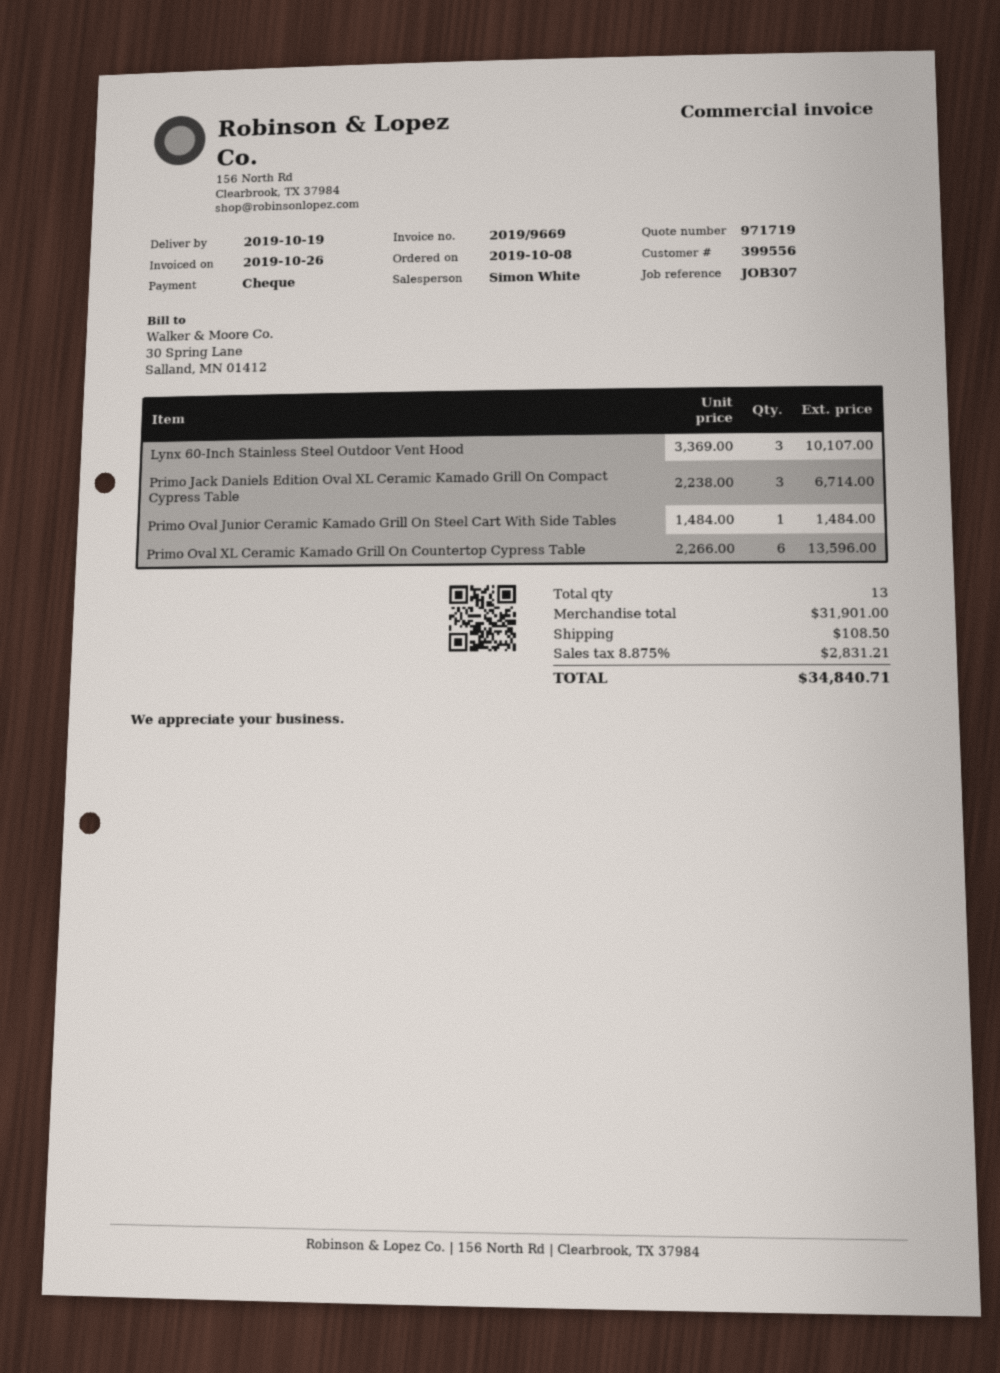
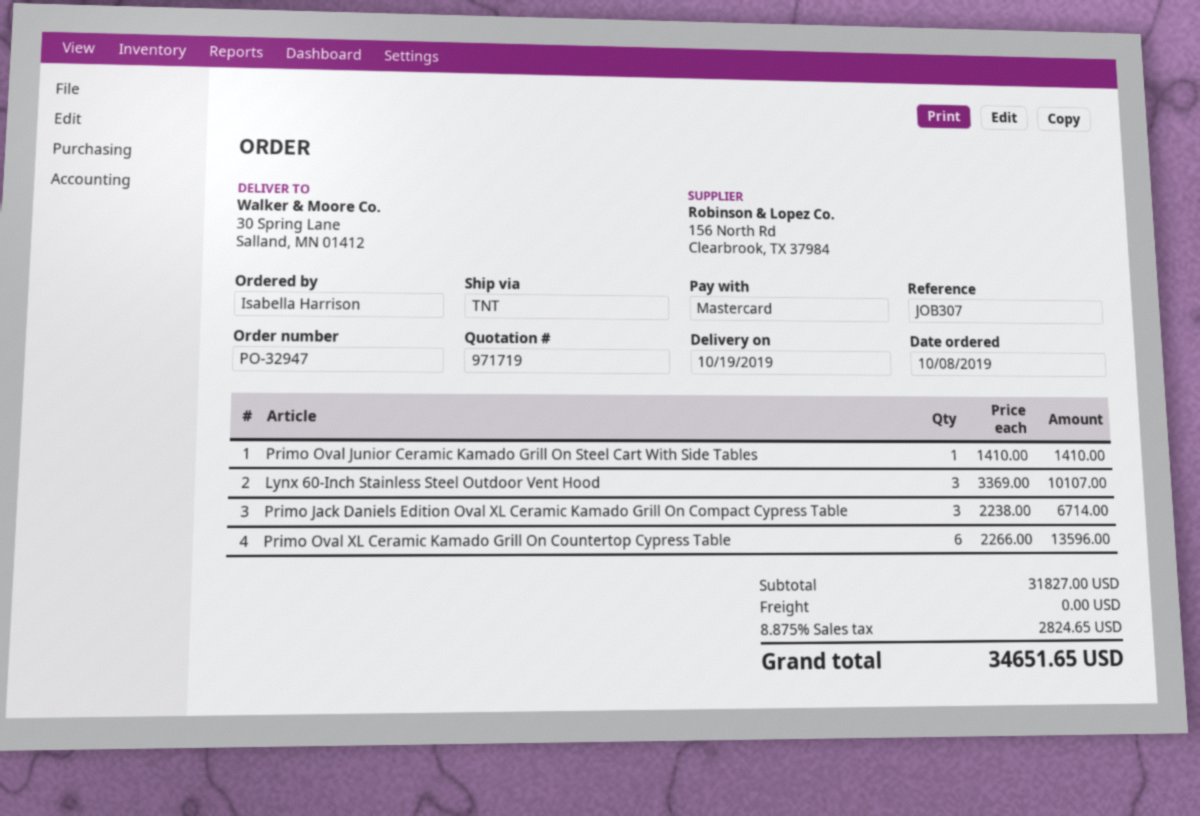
payment method: cheque -> Mastercard
Primo Oval Junior Ceramic Kamado Grill On Steel Cart With Side Tables: 1 x 1484.00 = 1484.00 -> 1 x 1410.00 = 1410.00
subtotal: 31901.00 -> 31827.00
shipping: 108.50 -> 0.00
tax: 8.875% = 2831.21 -> 8.875% = 2824.65
total: 34840.71 -> 34651.65

